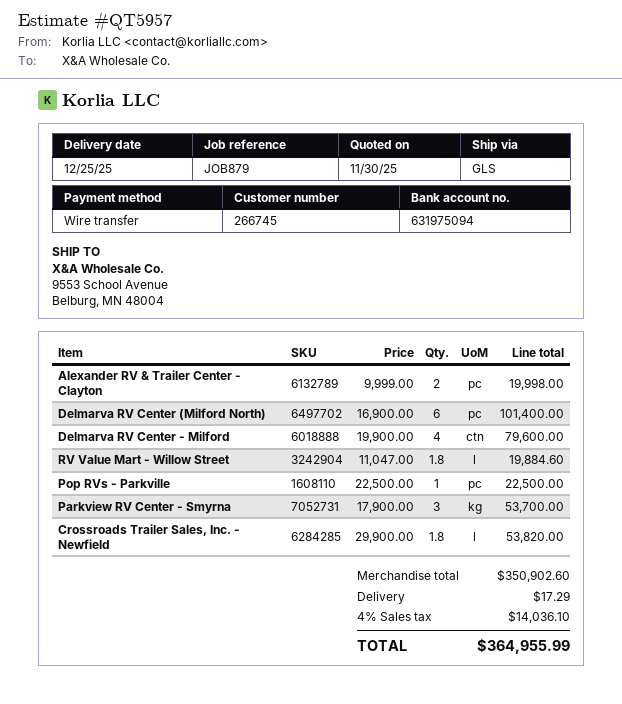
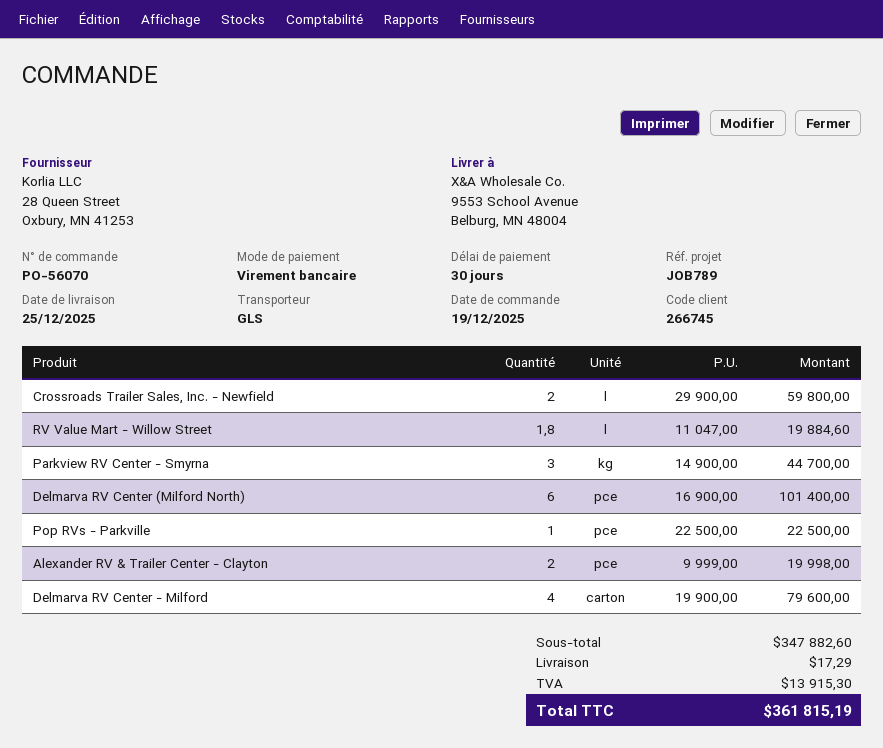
reference: JOB879 -> JOB789
Parkview RV Center - Smyrna: 3 x 17900.00 = 53700.00 -> 3 x 14900.00 = 44700.00
Crossroads Trailer Sales, Inc. - Newfield: 1.8 x 29900.00 = 53820.00 -> 2 x 29900.00 = 59800.00
subtotal: 350902.60 -> 347882.60
tax: 14036.10 -> 13915.30
total: 364955.99 -> 361815.19

